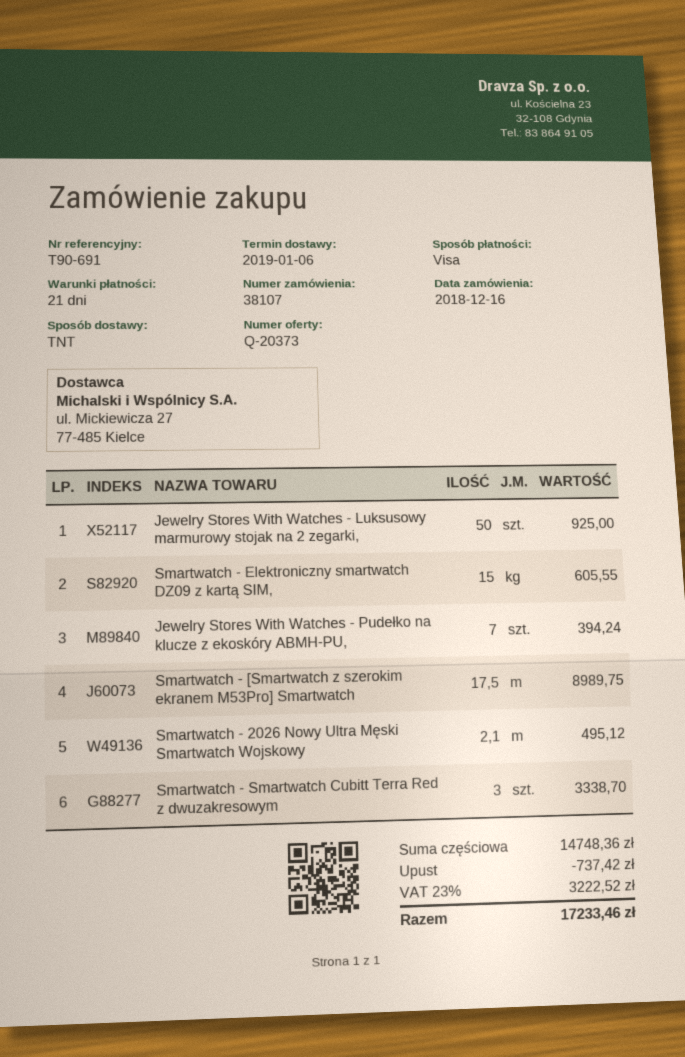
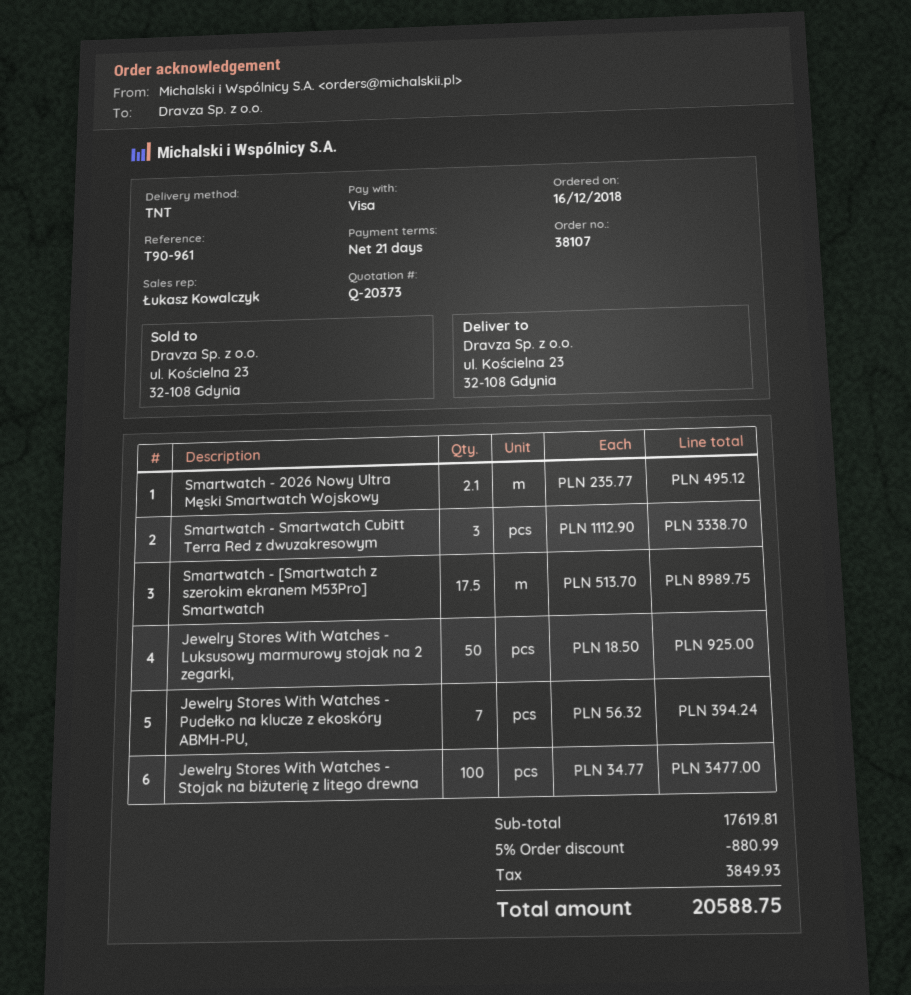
reference: T90-691 -> T90-961
Smartwatch - Elektroniczny smartwatch DZ09 z kartą SIM,: 15 for 605.55 -> none
Jewelry Stores With Watches - Stojak na biżuterię z litego drewna: none -> 100 for 3477.00
subtotal: 14748.36 -> 17619.81
discount: 737.42 -> 880.99
tax: 3222.52 -> 3849.93
total: 17233.46 -> 20588.75

